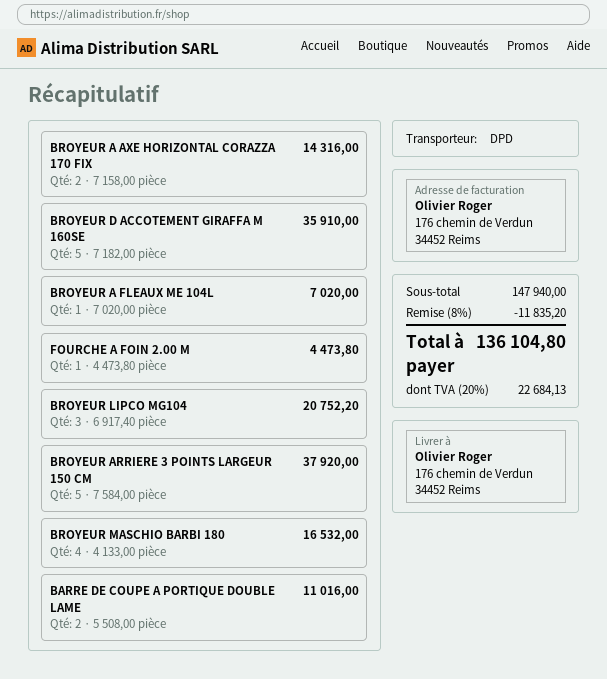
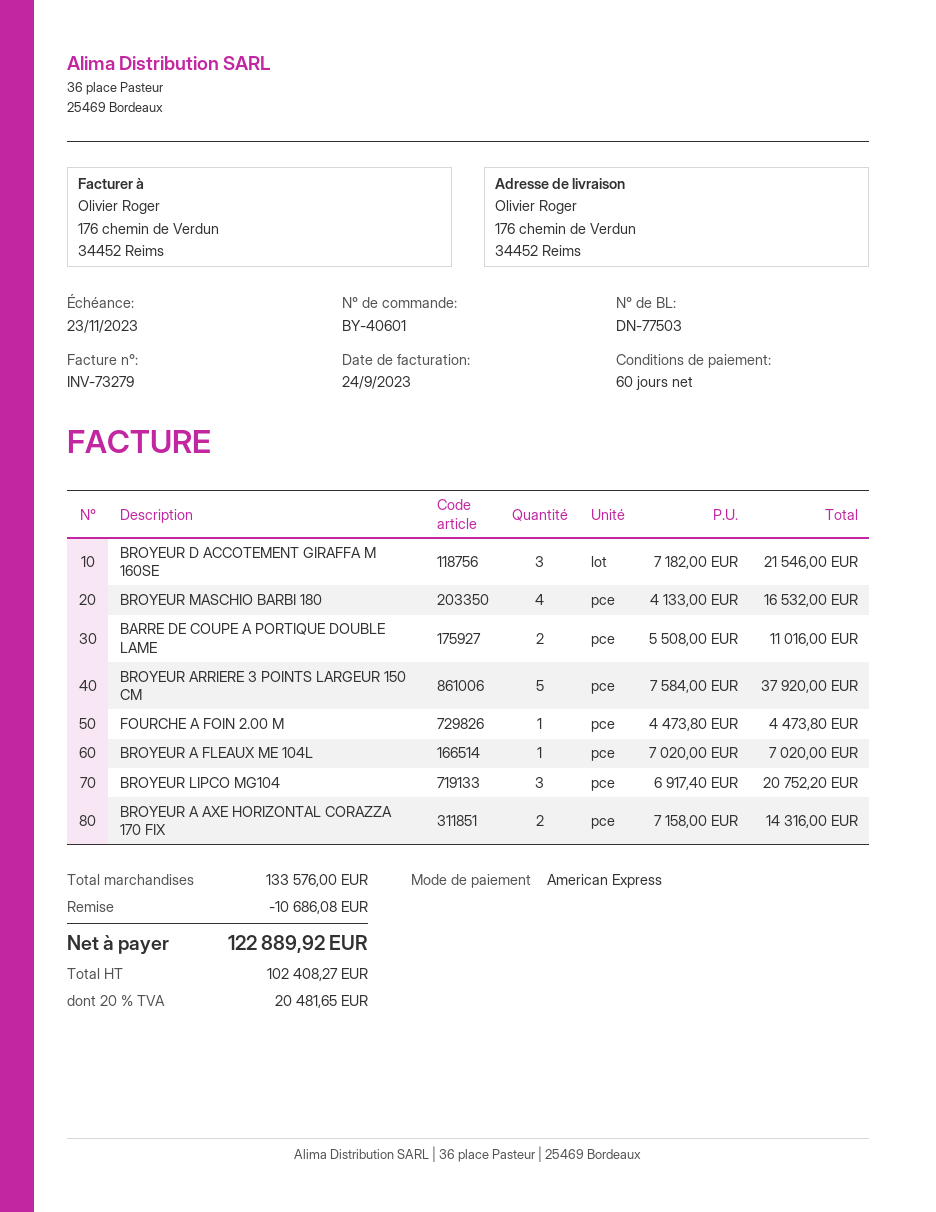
BROYEUR D ACCOTEMENT GIRAFFA M 160SE: 5 x 7182.00 = 35910.00 -> 3 x 7182.00 = 21546.00
subtotal: 147940.00 -> 133576.00
discount: 11835.20 -> 10686.08
tax: 20% = 22684.13 -> 20% = 20481.65
total: 136104.80 -> 122889.92

